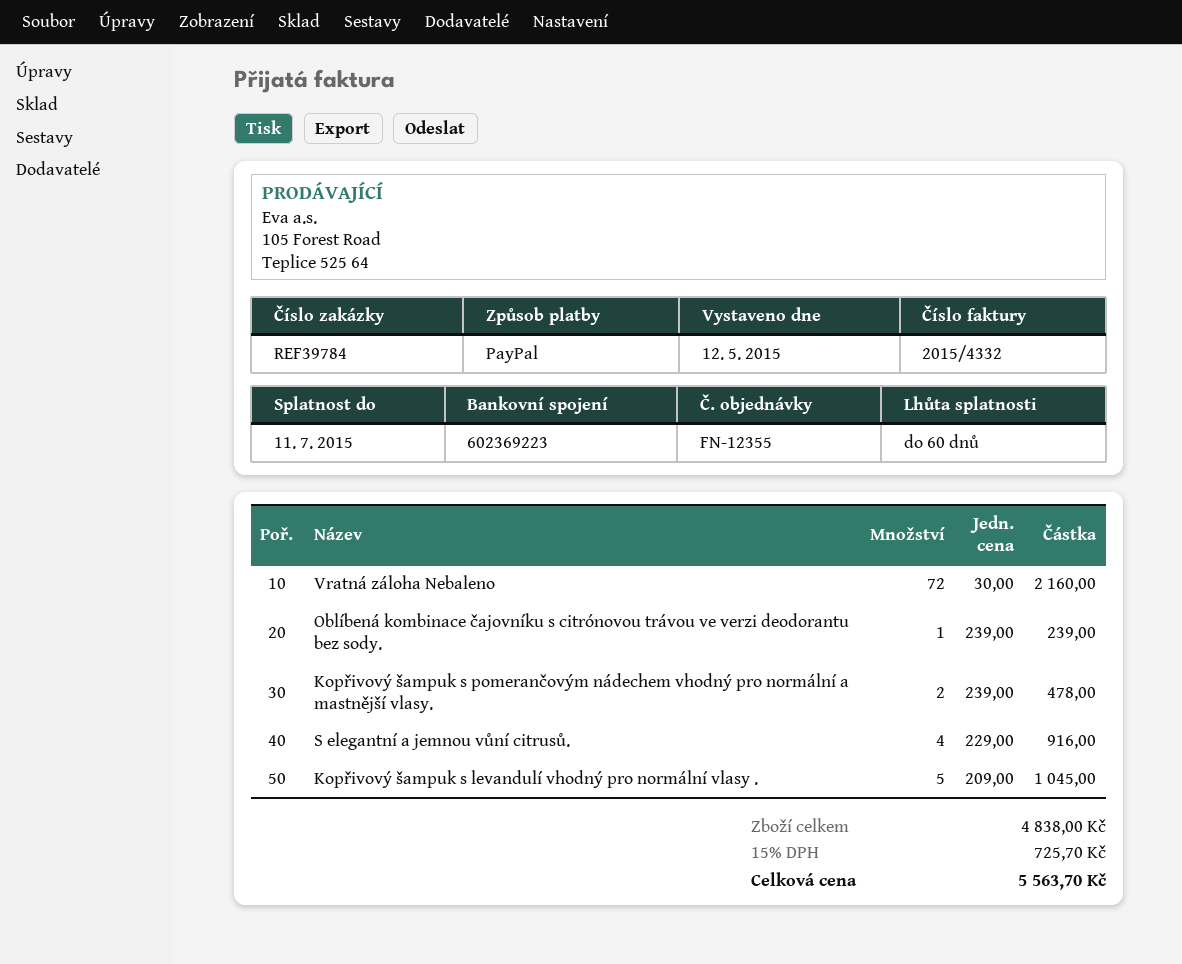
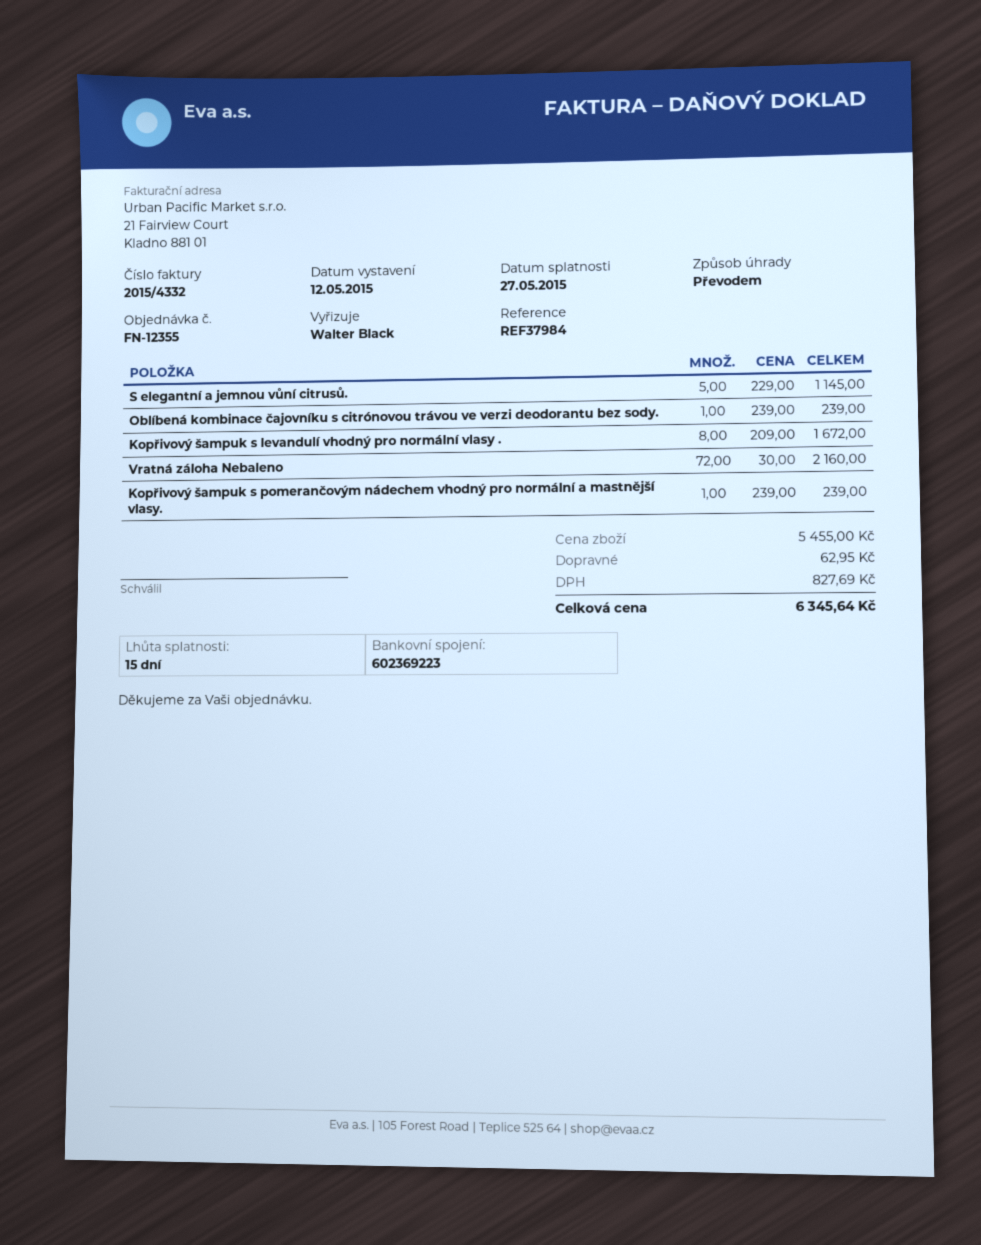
payment terms: 60 days -> 15 days
due date: 2015-07-11 -> 2015-05-27
reference: REF39784 -> REF37984
payment method: PayPal -> bank transfer
Kopřivový šampuk s pomerančovým nádechem vhodný pro normální a mastnější vlasy.: 2 x 239.00 = 478.00 -> 1 x 239.00 = 239.00
S elegantní a jemnou vůní citrusů.: 4 x 229.00 = 916.00 -> 5 x 229.00 = 1145.00
Kopřivový šampuk s levandulí vhodný pro normální vlasy .: 5 x 209.00 = 1045.00 -> 8 x 209.00 = 1672.00
subtotal: 4838.00 -> 5455.00
shipping: none -> 62.95
tax: 725.70 -> 827.69
total: 5563.70 -> 6345.64

